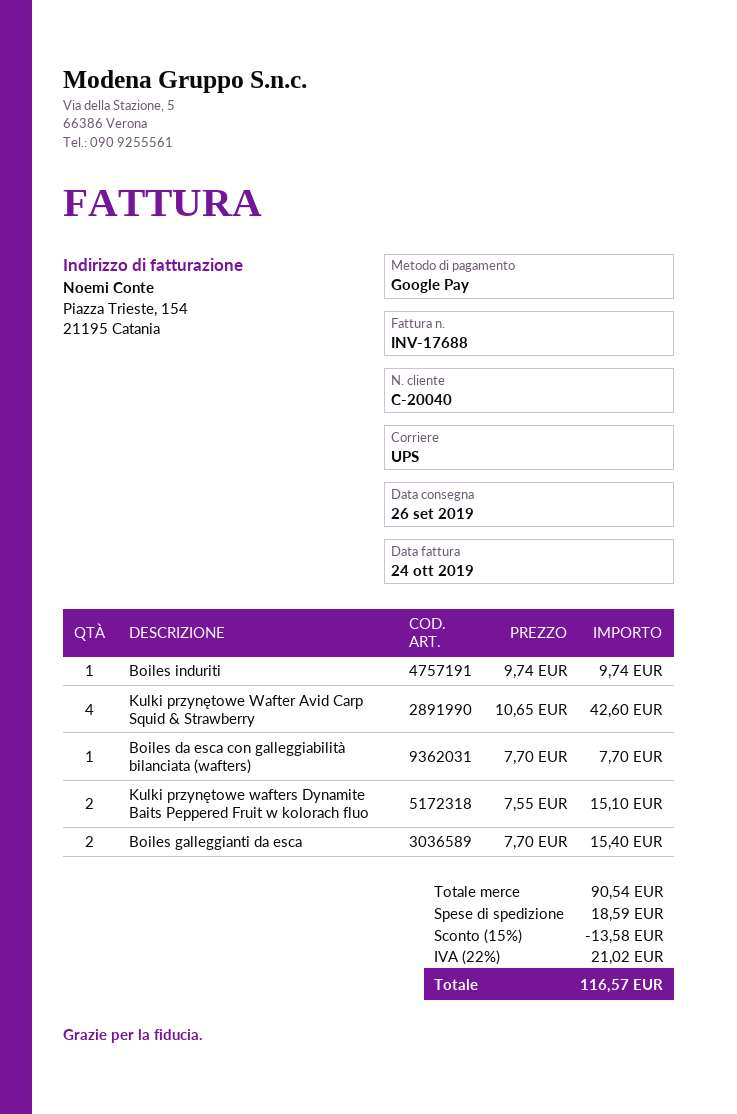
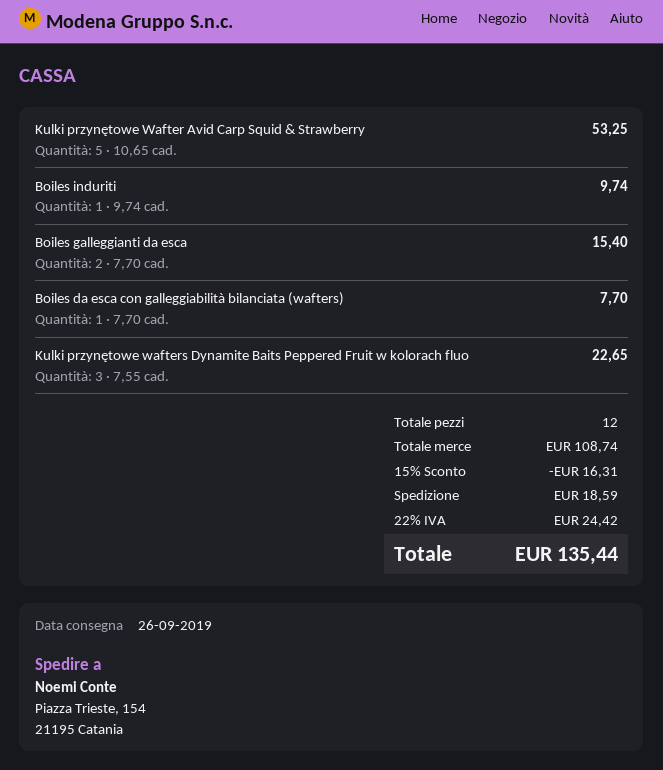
Kulki przynętowe Wafter Avid Carp Squid & Strawberry: 4 x 10.65 = 42.60 -> 5 x 10.65 = 53.25
Kulki przynętowe wafters Dynamite Baits Peppered Fruit w kolorach fluo: 2 x 7.55 = 15.10 -> 3 x 7.55 = 22.65
subtotal: 90.54 -> 108.74
discount: 15% = 13.58 -> 15% = 16.31
tax: 22% = 21.02 -> 22% = 24.42
total: 116.57 -> 135.44

